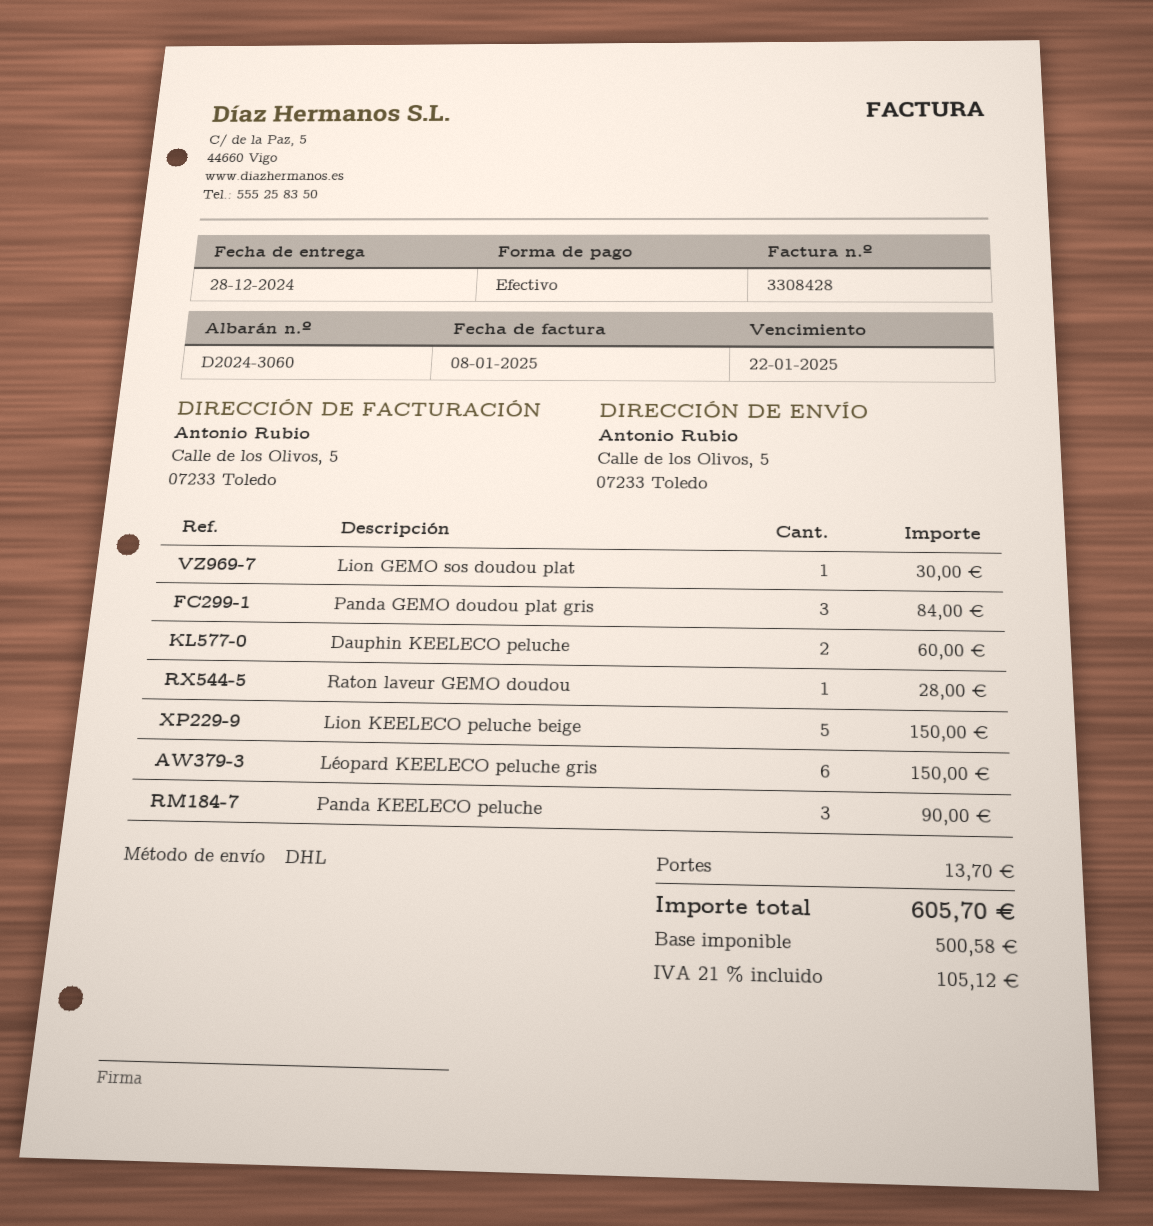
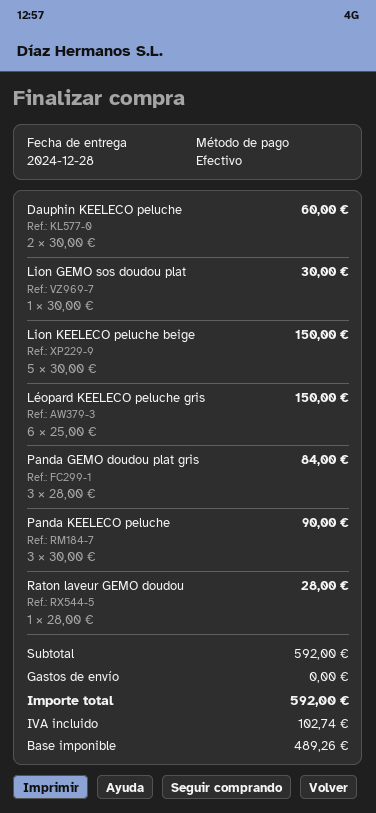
shipping: 13.70 -> 0.00
net: 500.58 -> 489.26
tax: 105.12 -> 102.74
total: 605.70 -> 592.00

